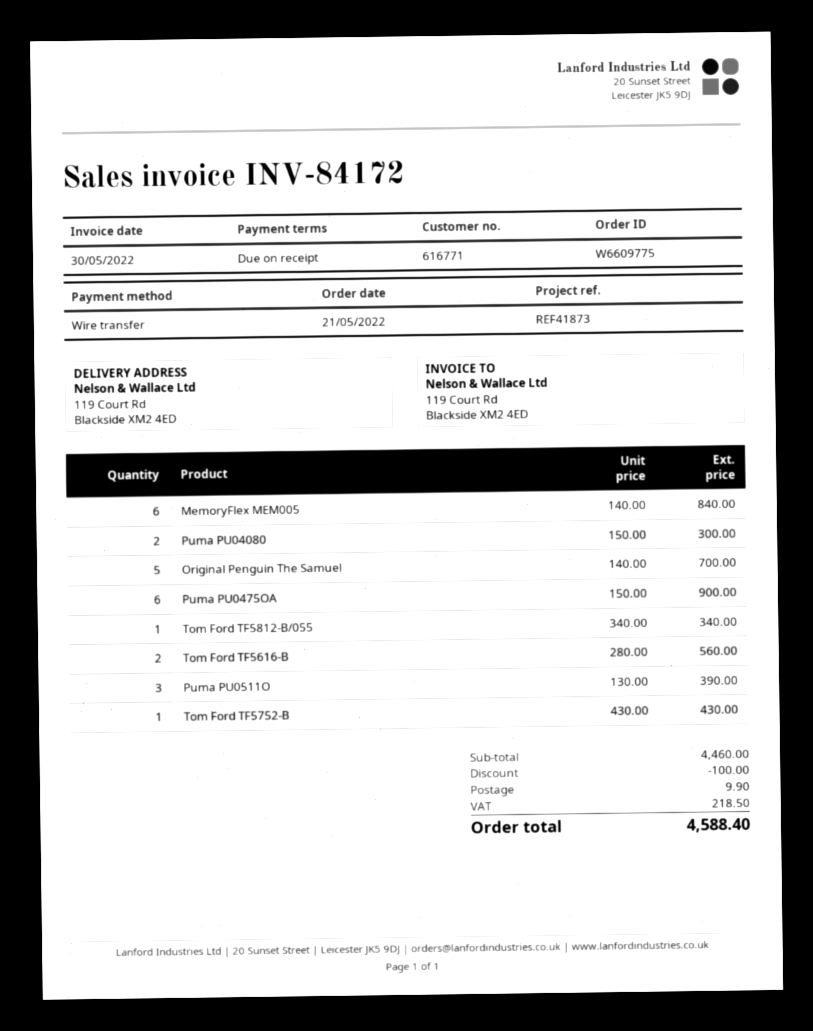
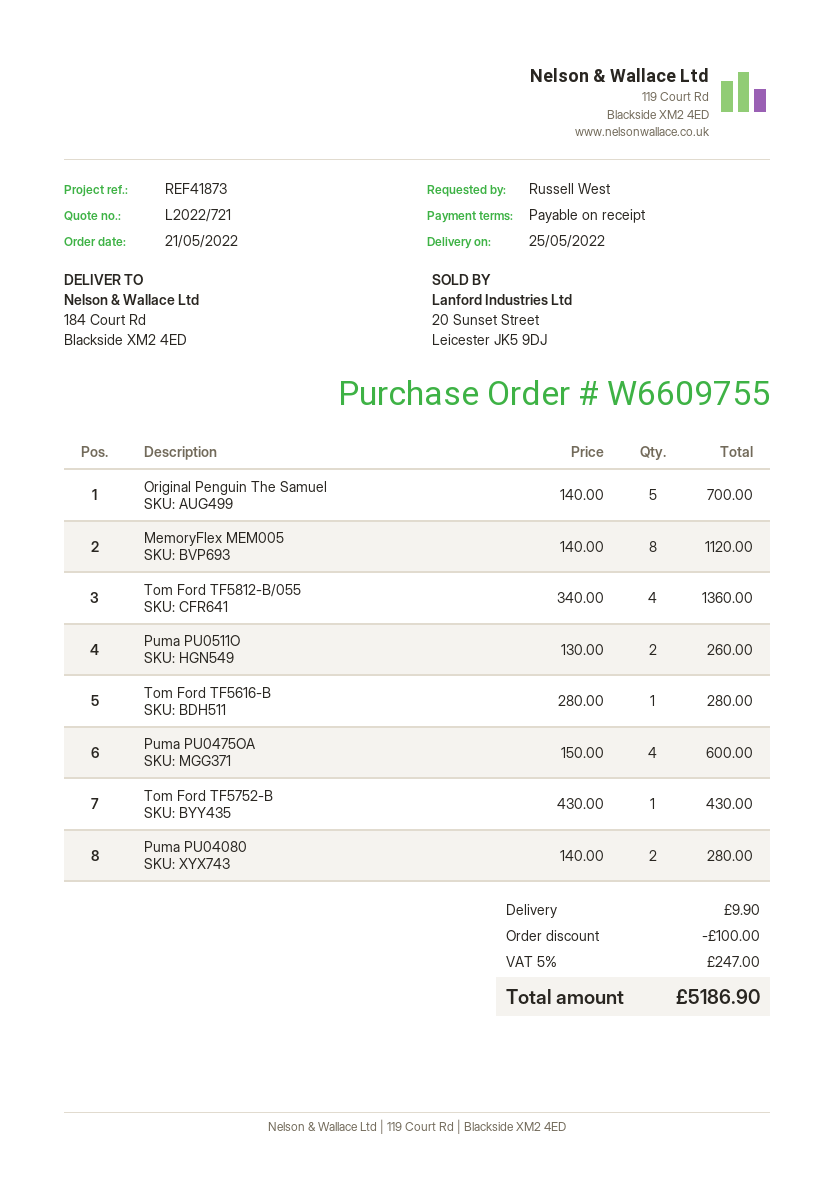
order number: W6609775 -> W6609755
ship to: 119 Court Rd, Blackside XM2 4ED -> 184 Court Rd, Blackside XM2 4ED
MemoryFlex MEM005: 6 x 140.00 = 840.00 -> 8 x 140.00 = 1120.00
Puma PU04080: 2 x 150.00 = 300.00 -> 2 x 140.00 = 280.00
Puma PU0475OA: 6 x 150.00 = 900.00 -> 4 x 150.00 = 600.00
Tom Ford TF5812-B/055: 1 x 340.00 = 340.00 -> 4 x 340.00 = 1360.00
Tom Ford TF5616-B: 2 x 280.00 = 560.00 -> 1 x 280.00 = 280.00
Puma PU0511O: 3 x 130.00 = 390.00 -> 2 x 130.00 = 260.00
tax: 218.50 -> 247.00
total: 4588.40 -> 5186.90

